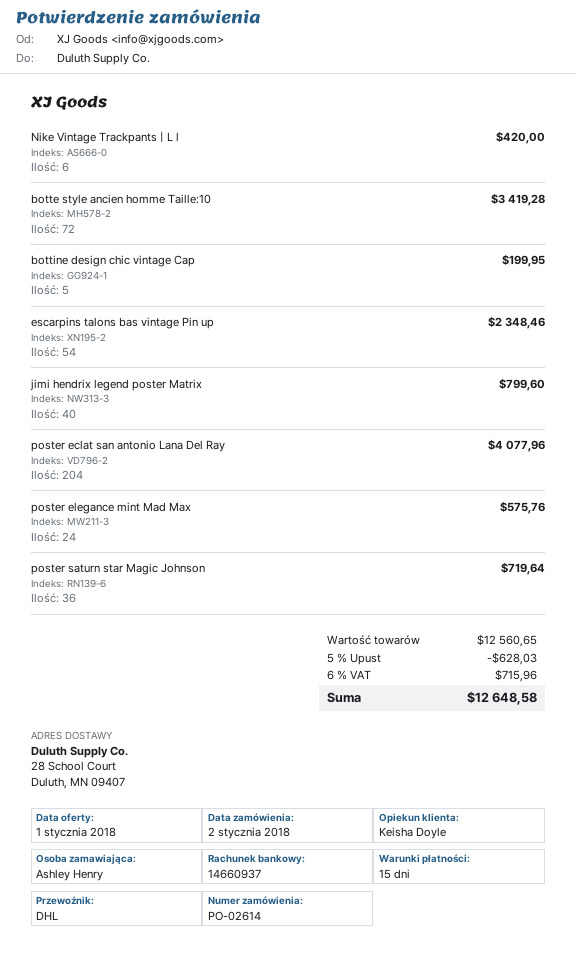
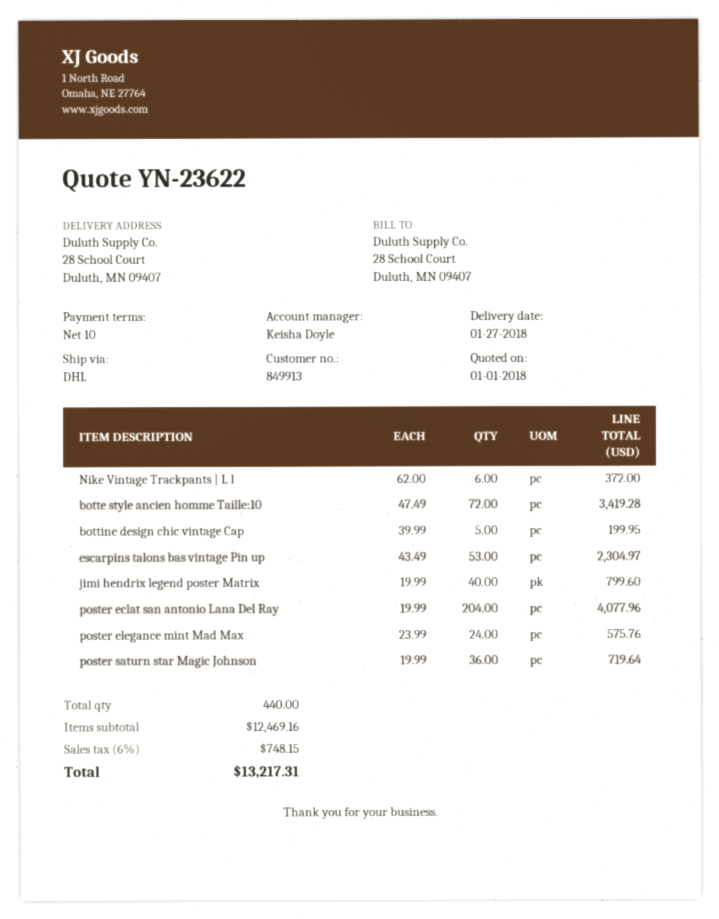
payment terms: 15 days -> 10 days
Nike Vintage Trackpants | L l: 6 for 420.00 -> 6 for 372.00
escarpins talons bas vintage Pin up: 54 for 2348.46 -> 53 for 2304.97
subtotal: 12560.65 -> 12469.16
discount: 5% = 628.03 -> none
tax: 6% = 715.96 -> 6% = 748.15
total: 12648.58 -> 13217.31

